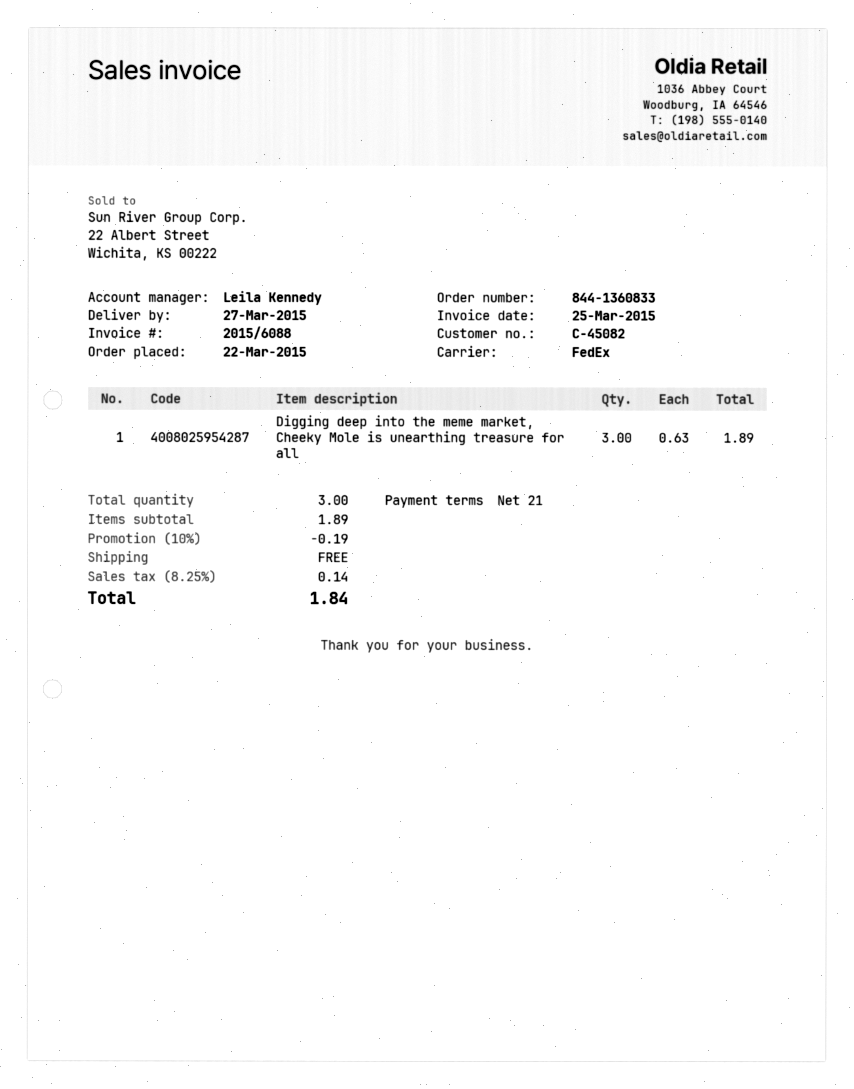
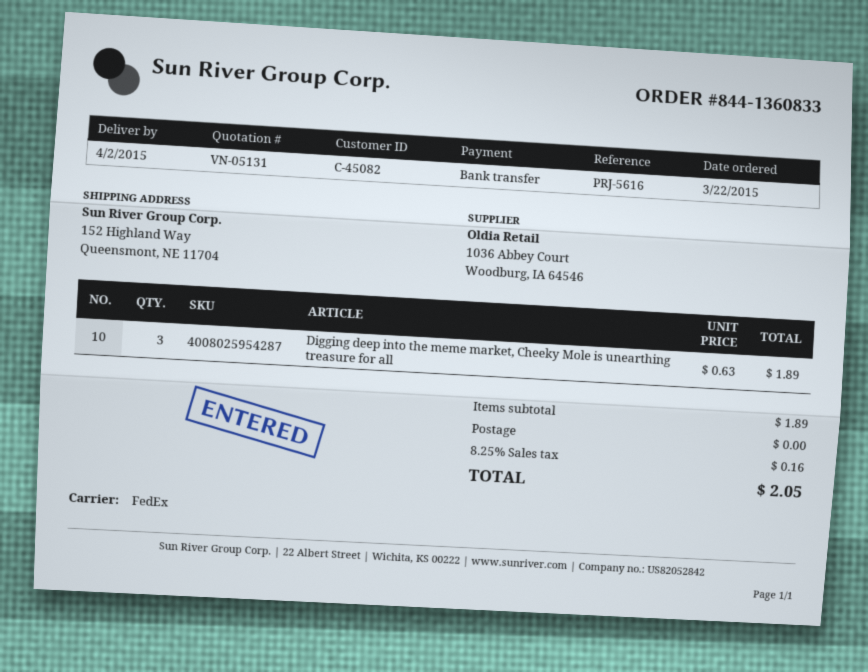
delivery date: 2015-03-27 -> 2015-04-02
discount: 10% = 0.19 -> none
tax: 8.25% = 0.14 -> 8.25% = 0.16
total: 1.84 -> 2.05

